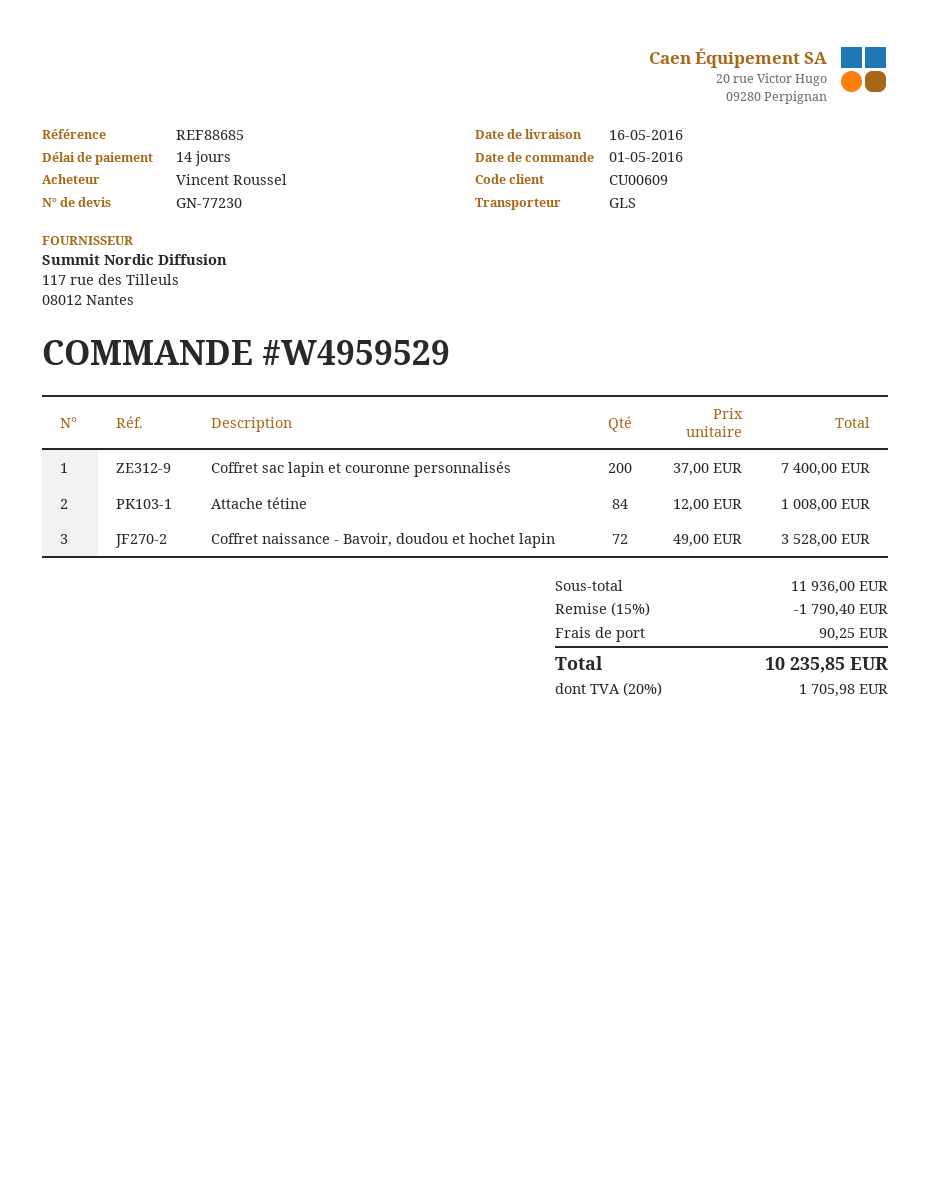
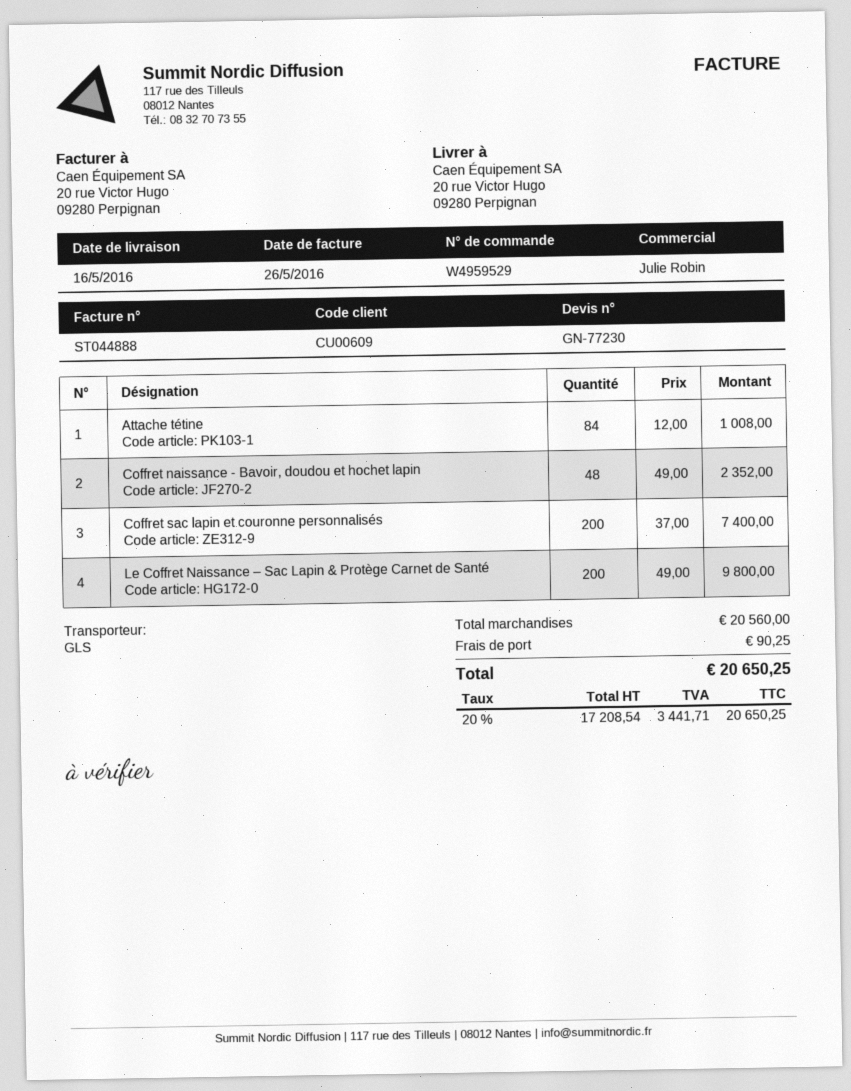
Coffret naissance - Bavoir, doudou et hochet lapin: 72 x 49.00 = 3528.00 -> 48 x 49.00 = 2352.00
Le Coffret Naissance – Sac Lapin & Protège Carnet de Santé: none -> 200 x 49.00 = 9800.00
subtotal: 11936.00 -> 20560.00
discount: 15% = 1790.40 -> none
tax: 20% = 1705.98 -> 20% = 3441.71
total: 10235.85 -> 20650.25

